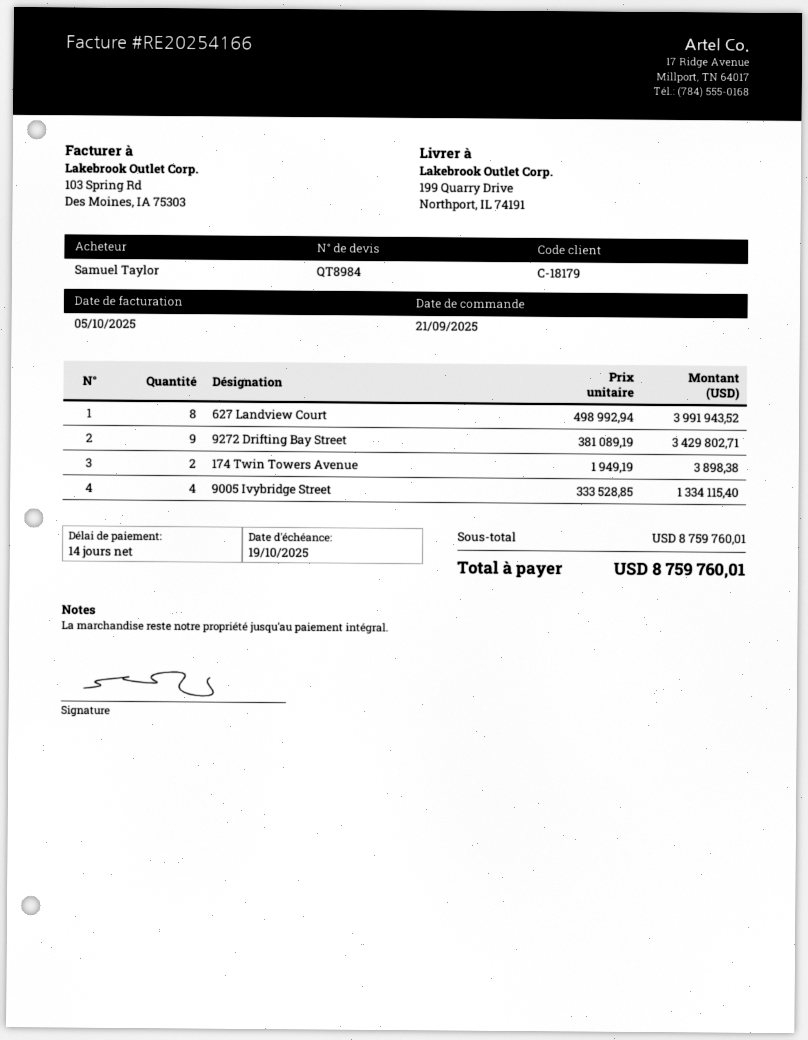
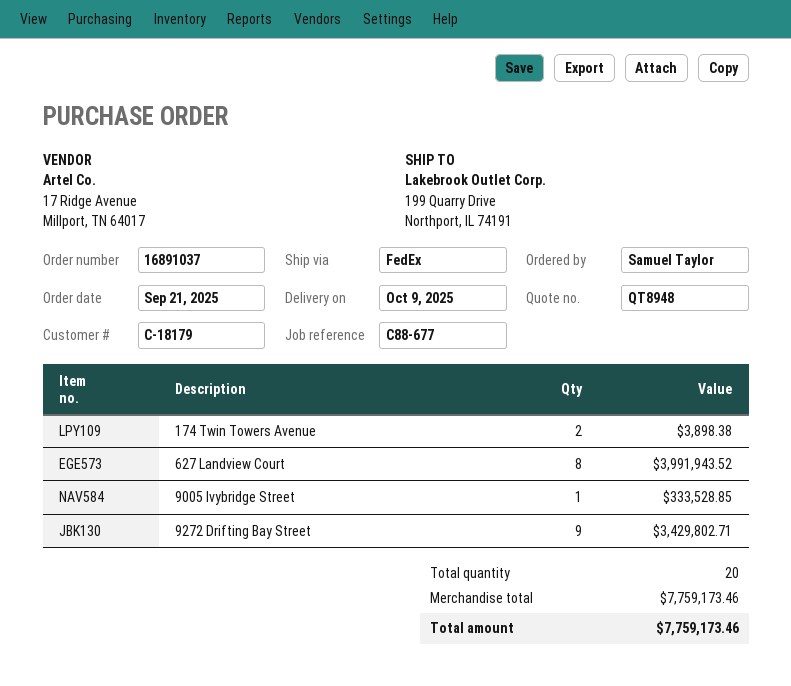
quote number: QT8984 -> QT8948
9005 Ivybridge Street: 4 for 1334115.40 -> 1 for 333528.85
subtotal: 8759760.01 -> 7759173.46
total: 8759760.01 -> 7759173.46

